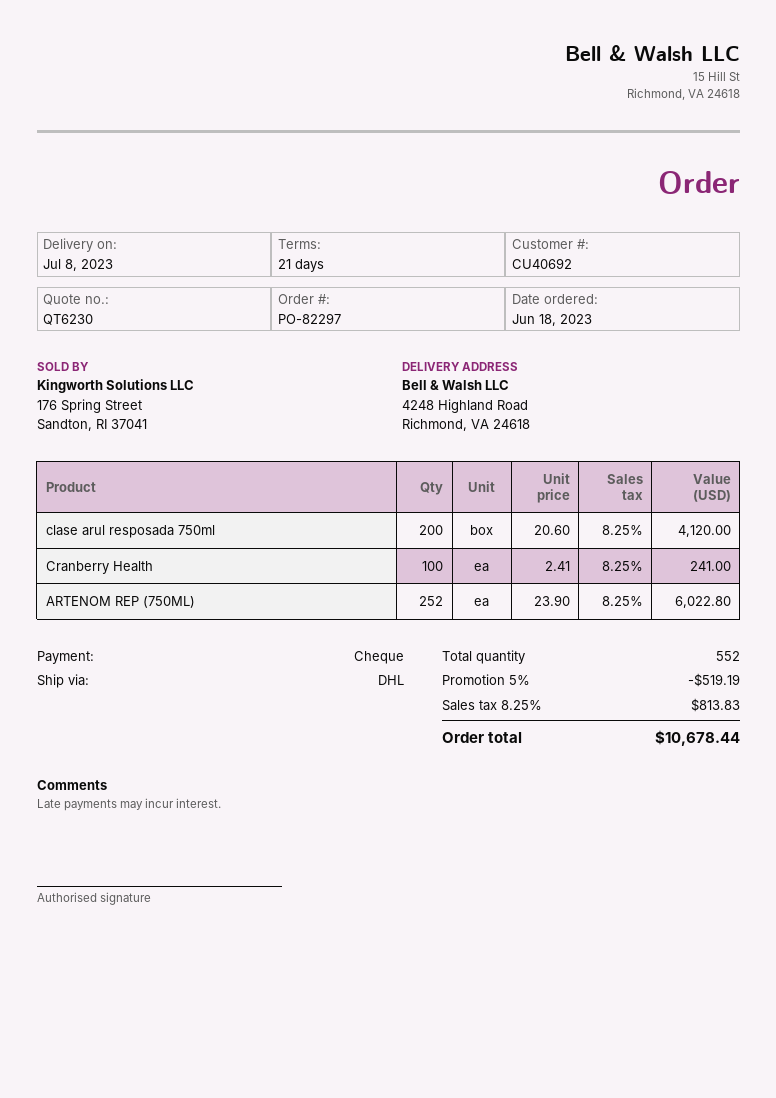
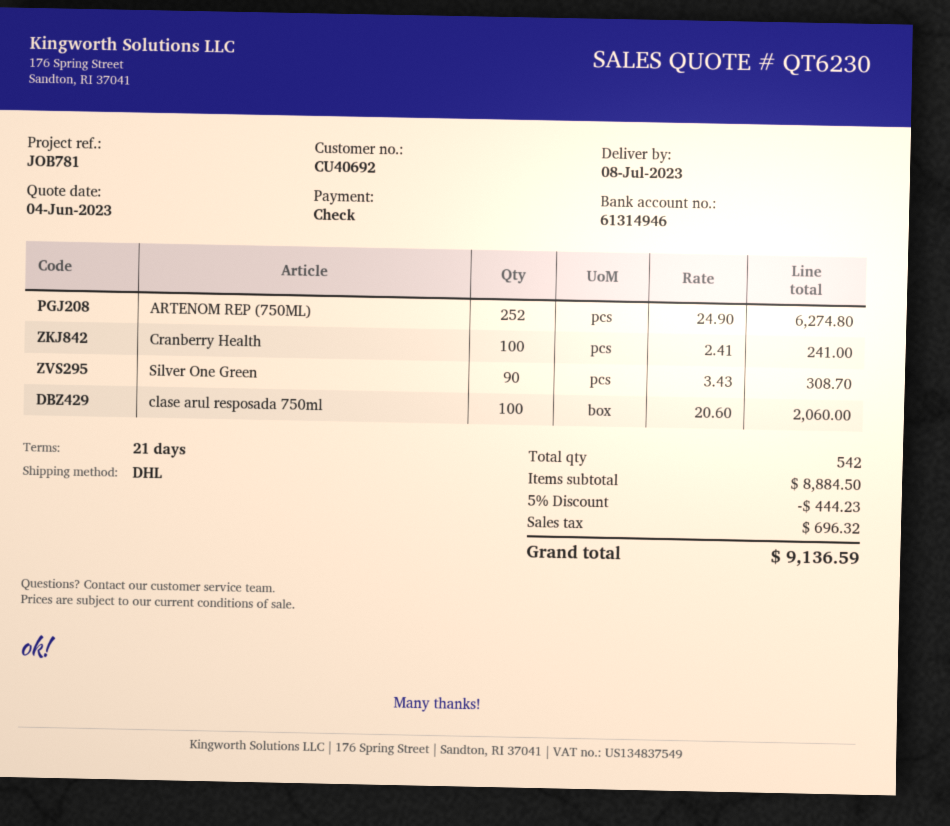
clase arul resposada 750ml: 200 x 20.60 = 4120.00 -> 100 x 20.60 = 2060.00
ARTENOM REP (750ML): 252 x 23.90 = 6022.80 -> 252 x 24.90 = 6274.80
Silver One Green: none -> 90 x 3.43 = 308.70
total quantity: 552 -> 542
discount: 5% = 519.19 -> 5% = 444.23
tax: 813.83 -> 696.32
total: 10678.44 -> 9136.59

